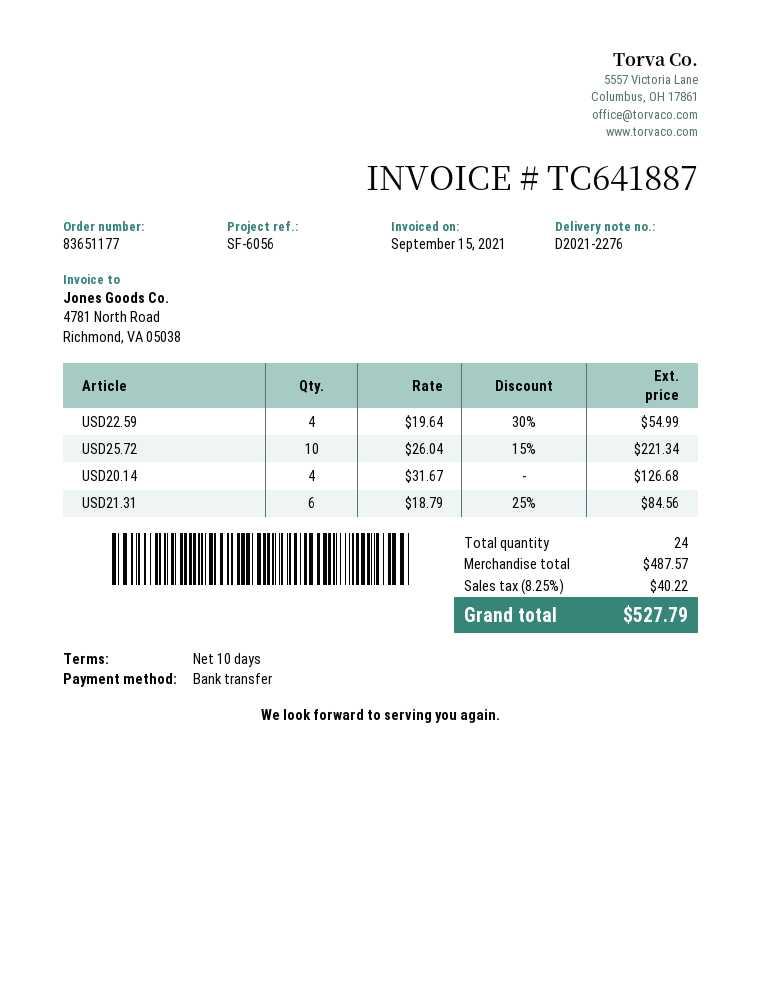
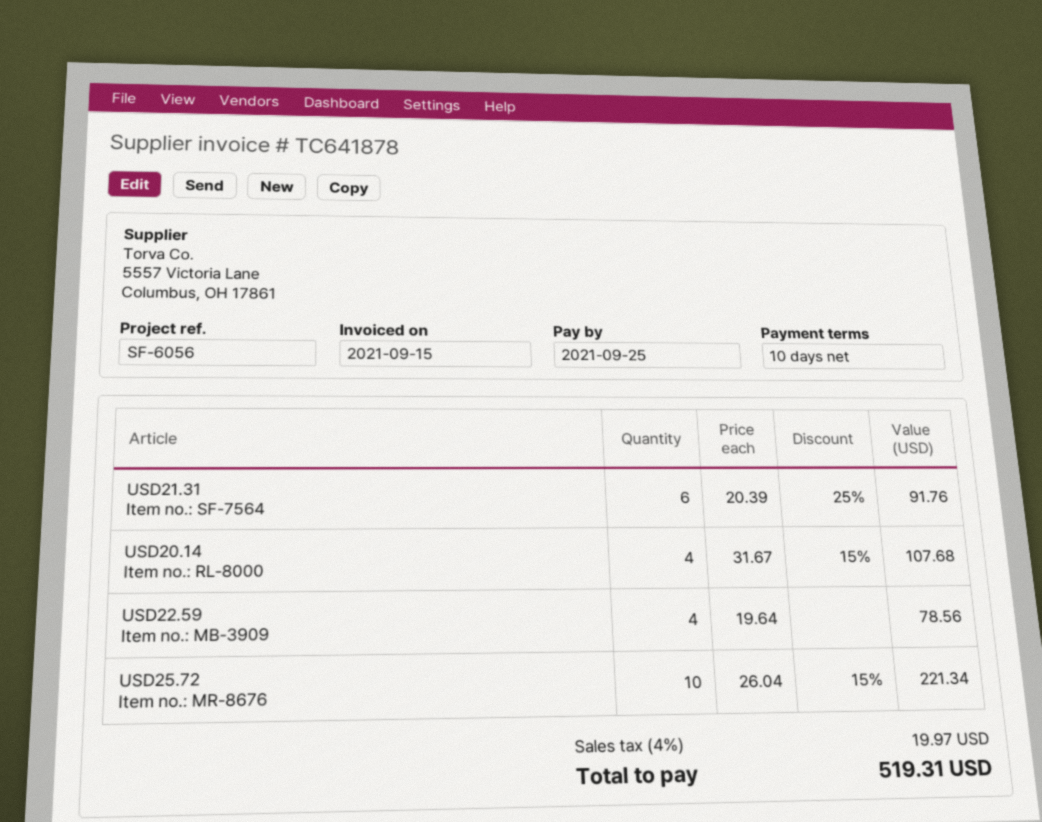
invoice number: TC641887 -> TC641878
USD22.59: 4 x 19.64 - 30% = 54.99 -> 4 x 19.64 = 78.56
USD20.14: 4 x 31.67 = 126.68 -> 4 x 31.67 - 15% = 107.68
USD21.31: 6 x 18.79 - 25% = 84.56 -> 6 x 20.39 - 25% = 91.76
tax: 8.25% = 40.22 -> 4% = 19.97
total: 527.79 -> 519.31

